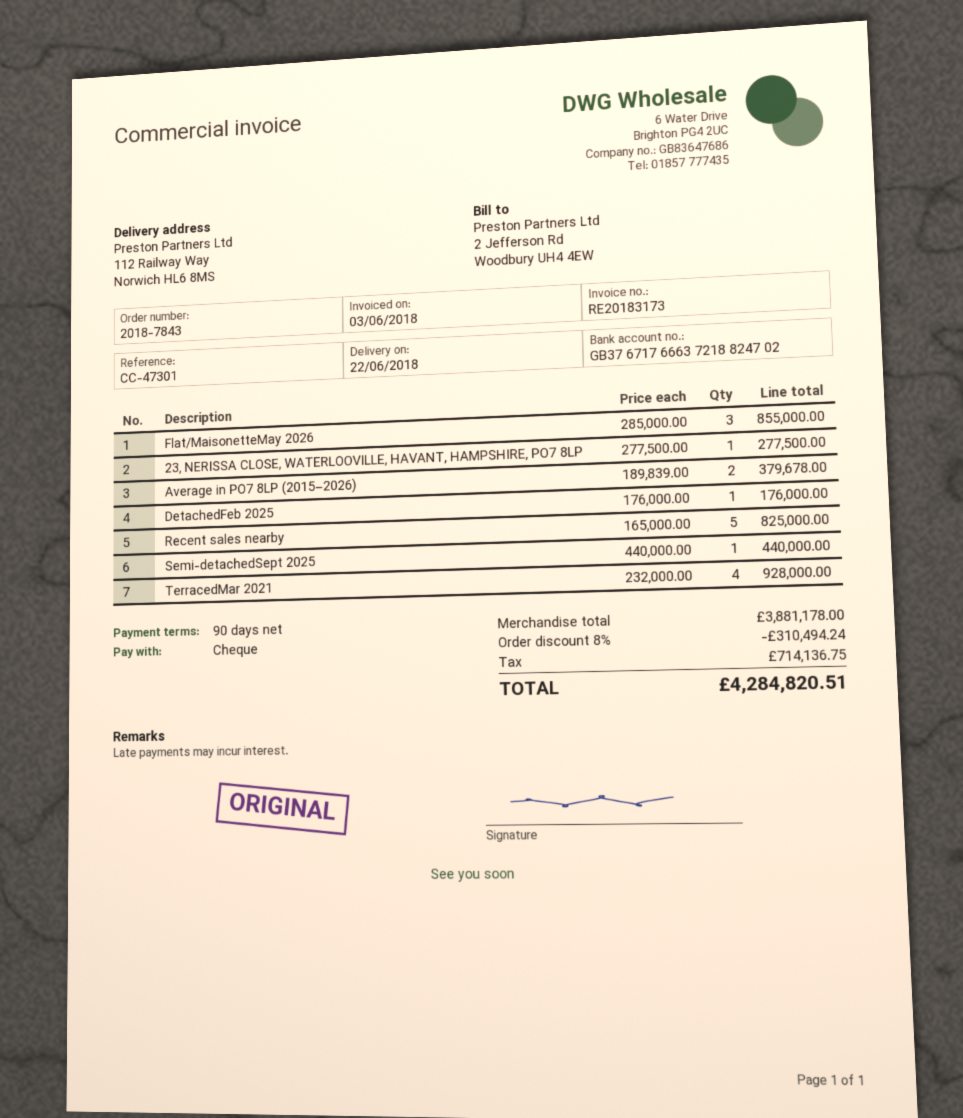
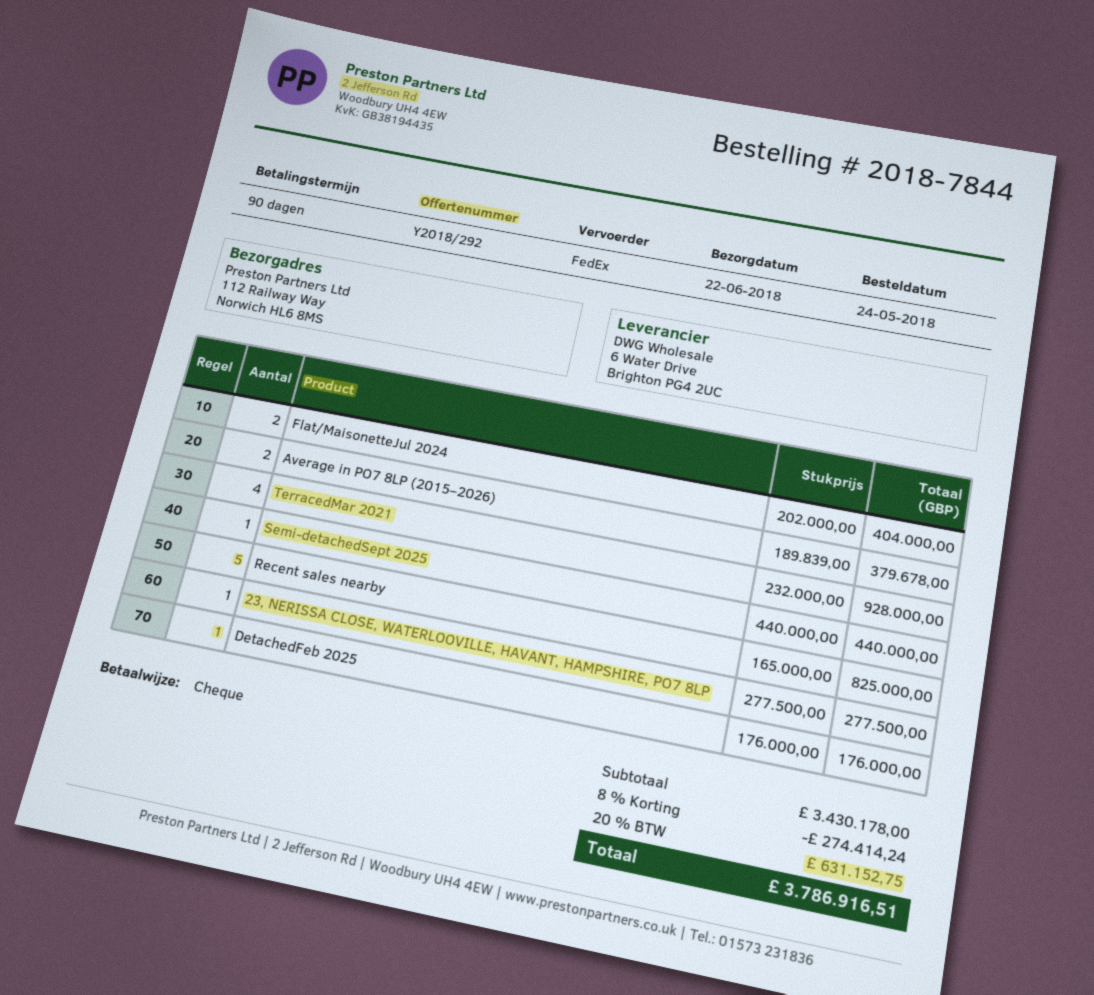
order number: 2018-7843 -> 2018-7844
Flat/MaisonetteMay 2026: 3 x 285000.00 = 855000.00 -> none
Flat/MaisonetteJul 2024: none -> 2 x 202000.00 = 404000.00
subtotal: 3881178.00 -> 3430178.00
discount: 8% = 310494.24 -> 8% = 274414.24
tax: 714136.75 -> 631152.75
total: 4284820.51 -> 3786916.51

